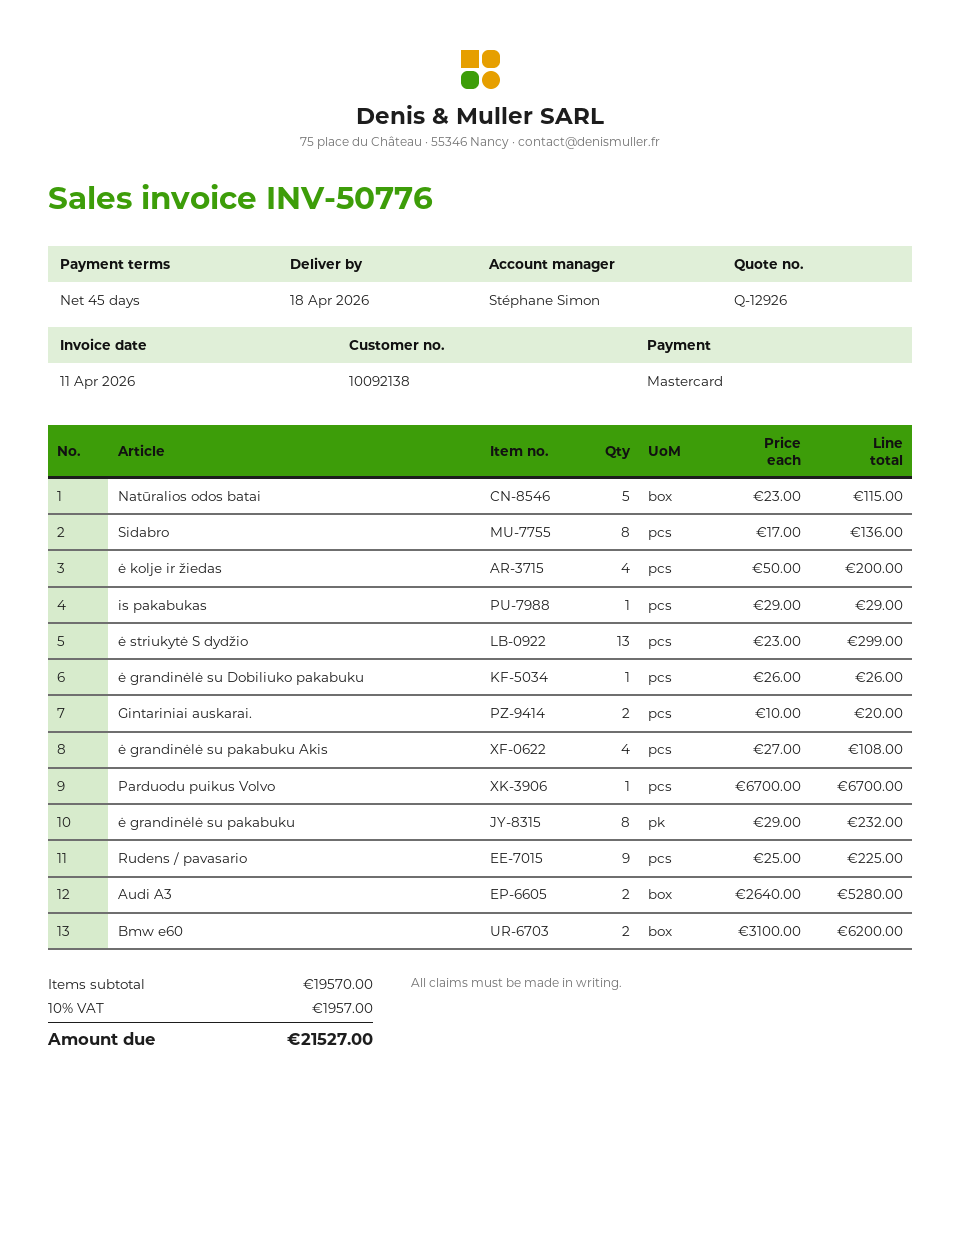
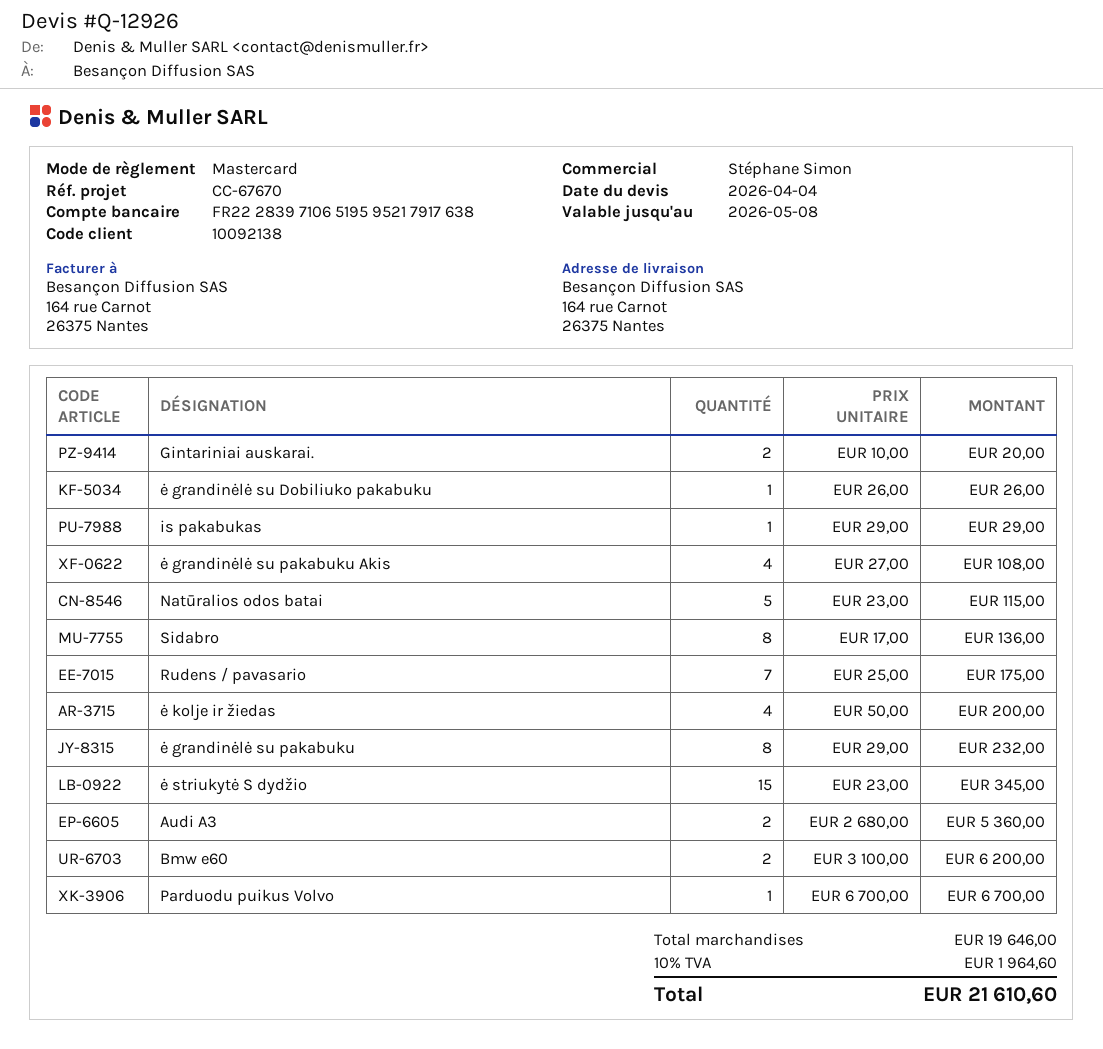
ė striukytė S dydžio: 13 x 23.00 = 299.00 -> 15 x 23.00 = 345.00
Rudens / pavasario: 9 x 25.00 = 225.00 -> 7 x 25.00 = 175.00
Audi A3: 2 x 2640.00 = 5280.00 -> 2 x 2680.00 = 5360.00
subtotal: 19570.00 -> 19646.00
tax: 10% = 1957.00 -> 10% = 1964.60
total: 21527.00 -> 21610.60

